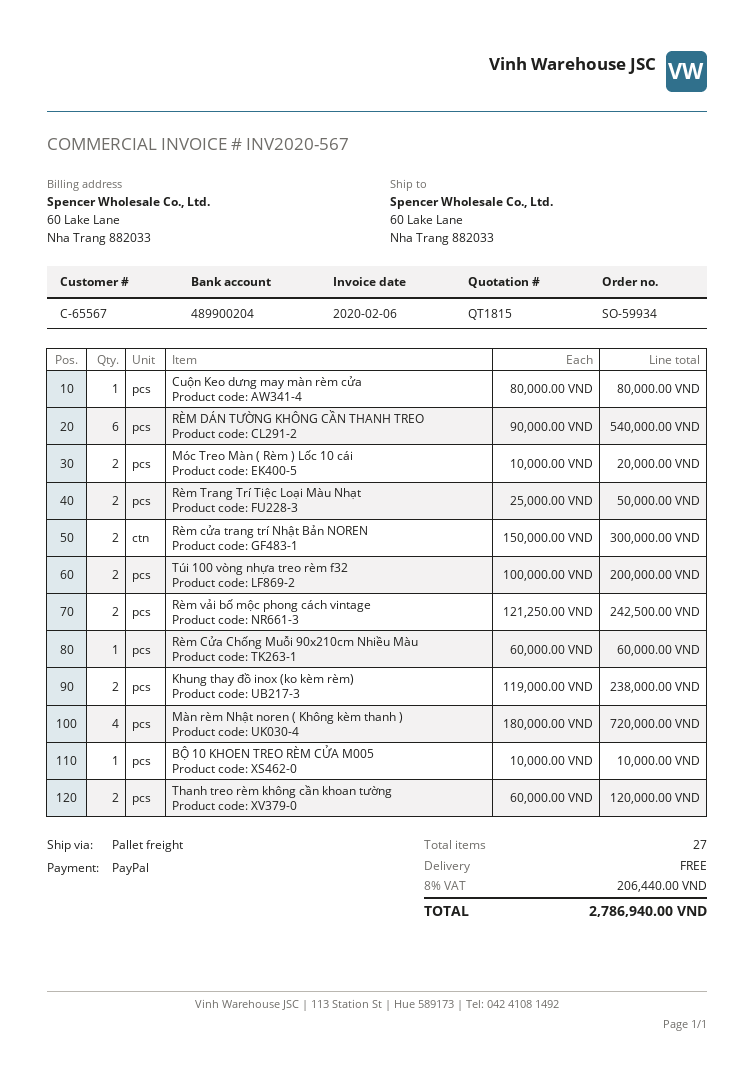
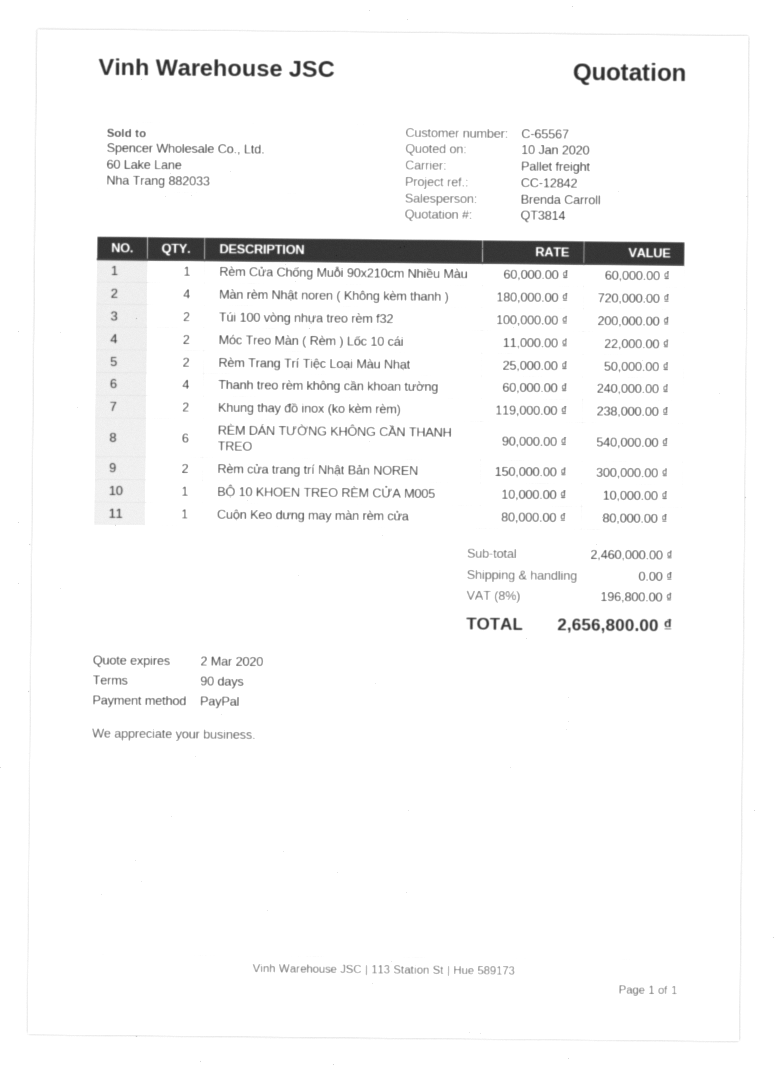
quote number: QT1815 -> QT3814
Móc Treo Màn ( Rèm ) Lốc 10 cái: 2 x 10000.00 = 20000.00 -> 2 x 11000.00 = 22000.00
Rèm vải bố mộc phong cách vintage: 2 x 121250.00 = 242500.00 -> none
Thanh treo rèm không cần khoan tường: 2 x 60000.00 = 120000.00 -> 4 x 60000.00 = 240000.00
tax: 8% = 206440.00 -> 8% = 196800.00
total: 2786940.00 -> 2656800.00

